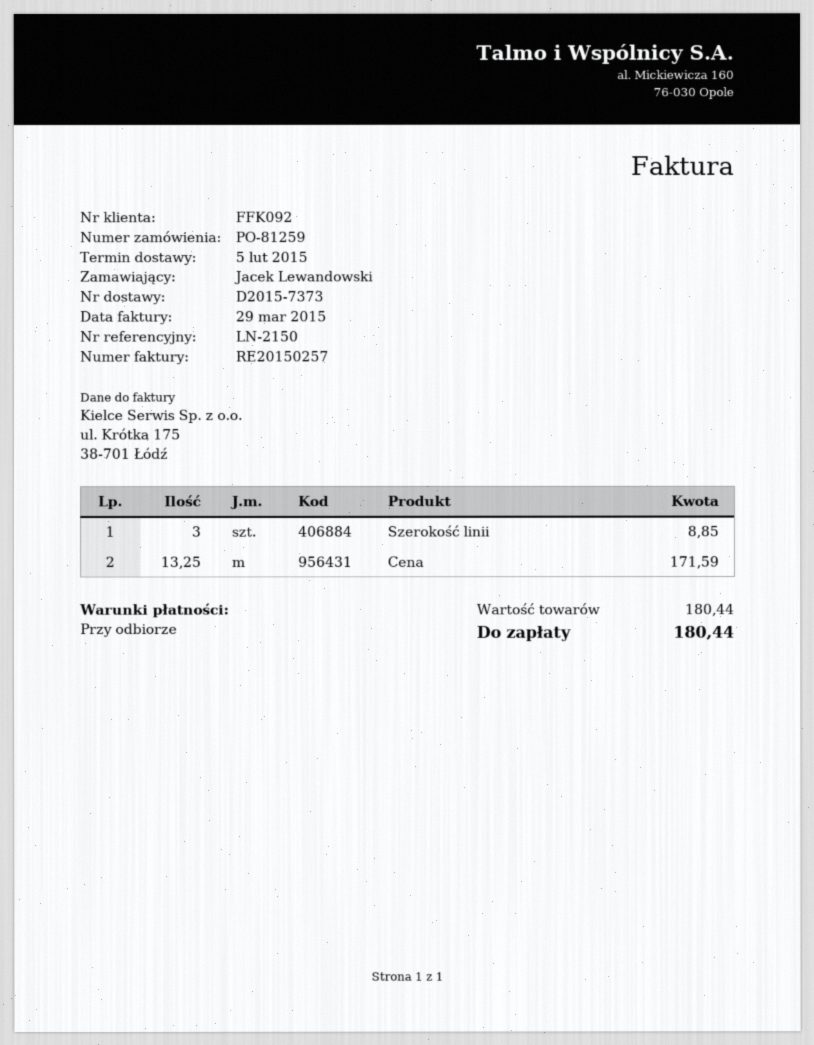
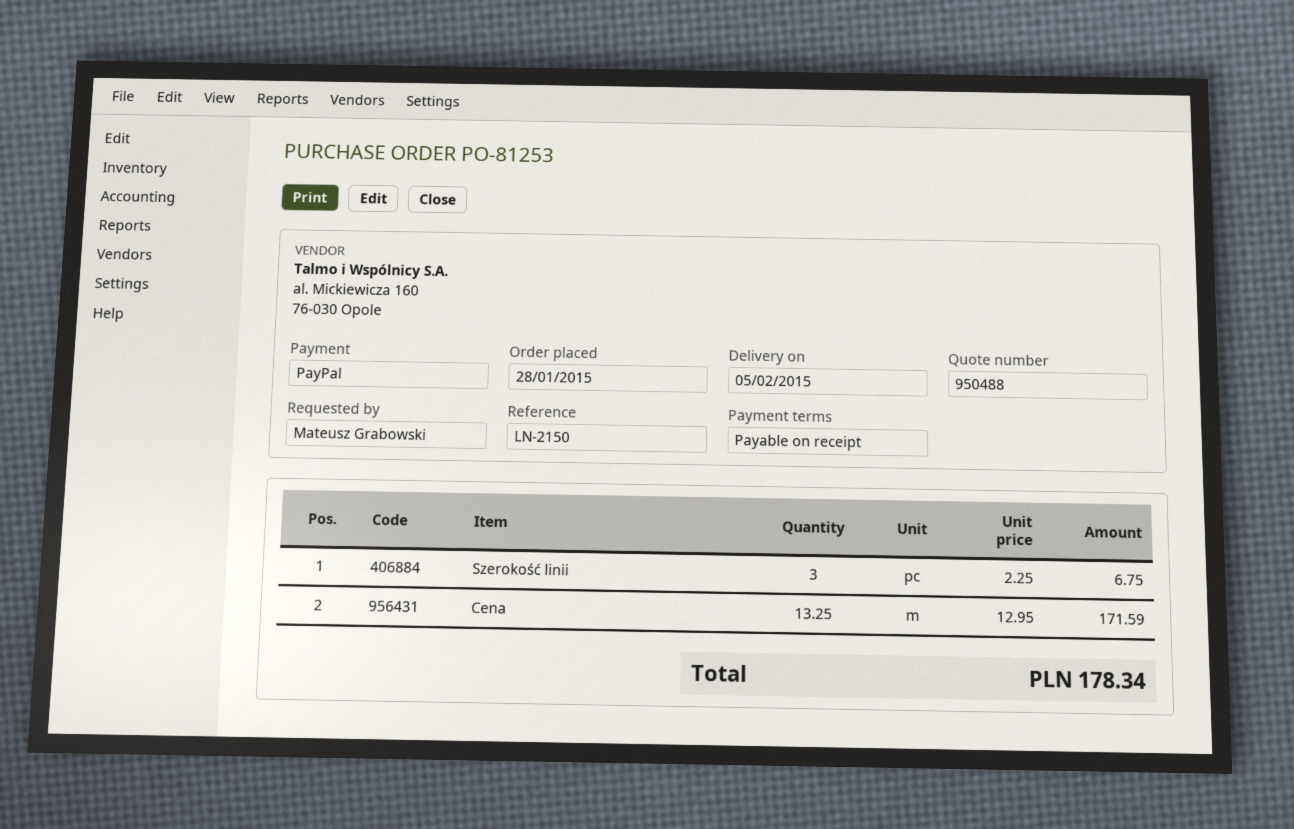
order number: PO-81259 -> PO-81253
ordered by: Jacek Lewandowski -> Mateusz Grabowski
Szerokość linii: 3 for 8.85 -> 3 for 6.75
total: 180.44 -> 178.34

